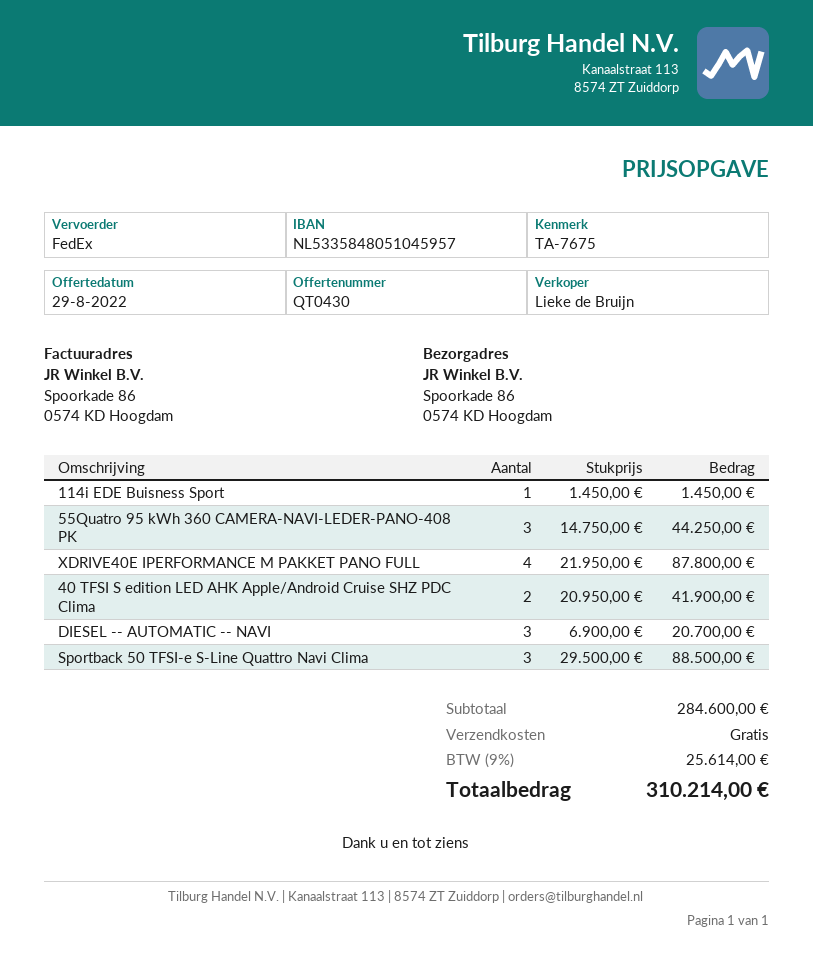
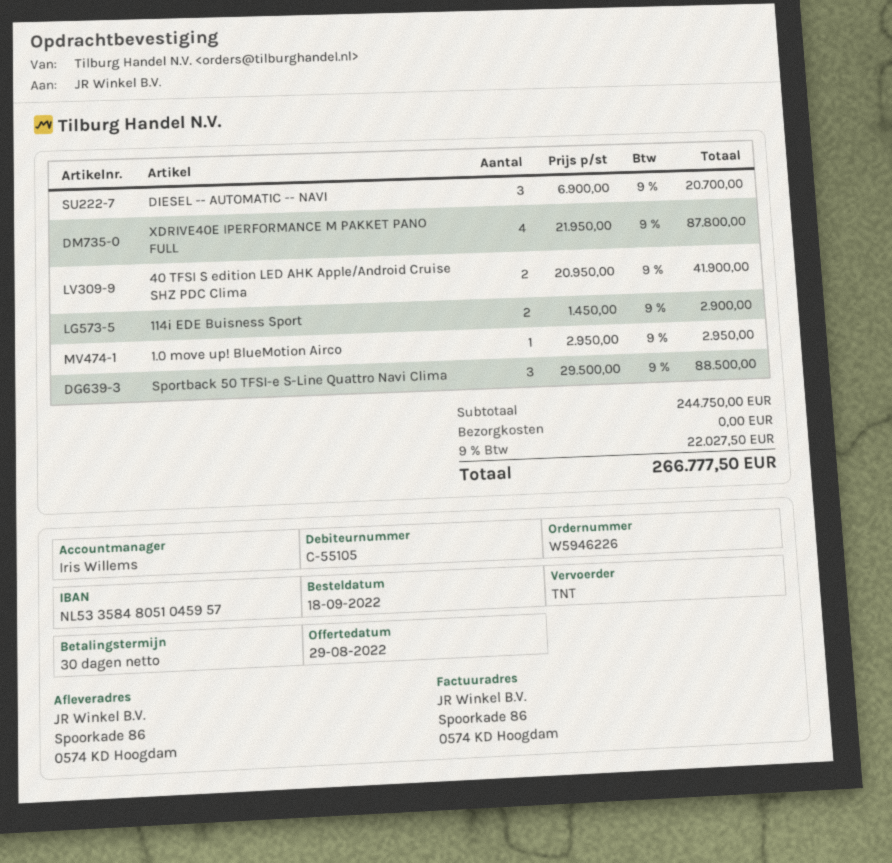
sales rep: Lieke de Bruijn -> Iris Willems
shipping method: FedEx -> TNT
114i EDE Buisness Sport: 1 x 1450.00 = 1450.00 -> 2 x 1450.00 = 2900.00
55Quatro 95 kWh 360 CAMERA-NAVI-LEDER-PANO-408 PK: 3 x 14750.00 = 44250.00 -> none
1.0 move up! BlueMotion Airco: none -> 1 x 2950.00 = 2950.00
subtotal: 284600.00 -> 244750.00
tax: 9% = 25614.00 -> 9% = 22027.50
total: 310214.00 -> 266777.50

